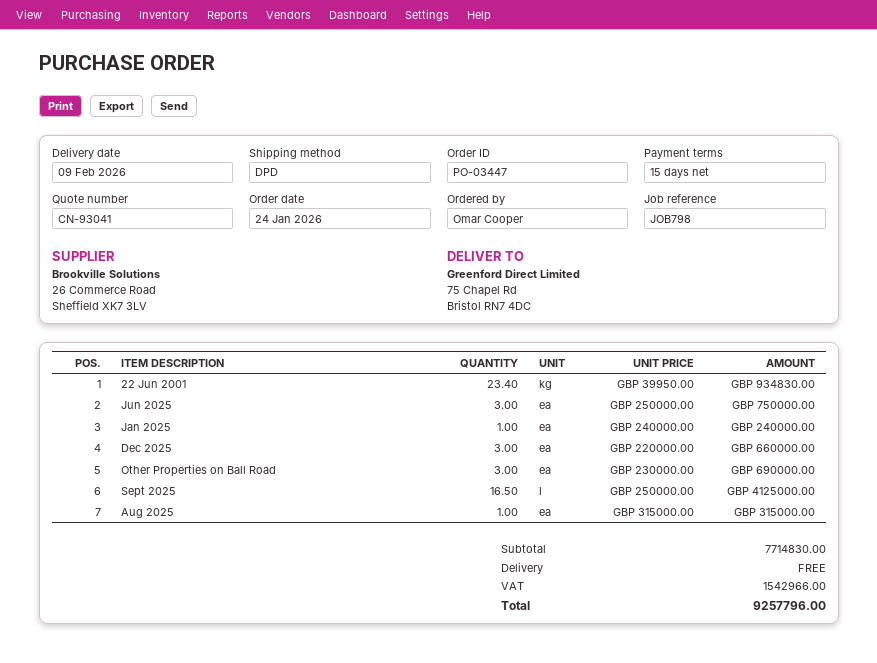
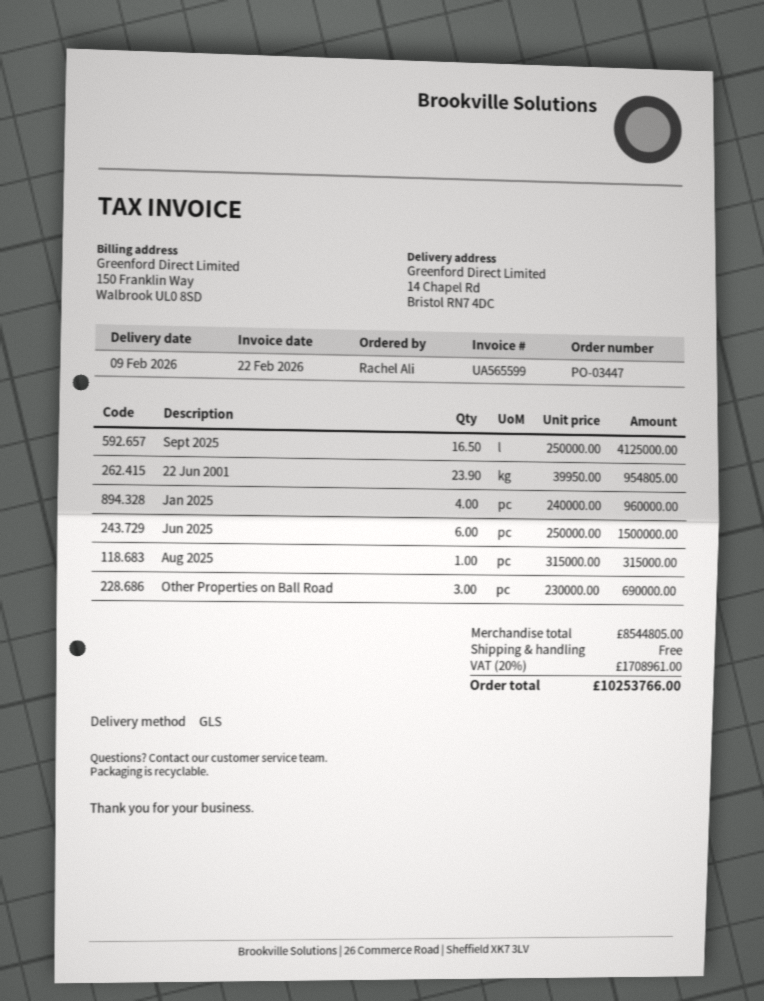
ordered by: Omar Cooper -> Rachel Ali
shipping method: DPD -> GLS
ship to: 75 Chapel Rd, Bristol RN7 4DC -> 14 Chapel Rd, Bristol RN7 4DC
22 Jun 2001: 23.4 x 39950.00 = 934830.00 -> 23.9 x 39950.00 = 954805.00
Jun 2025: 3 x 250000.00 = 750000.00 -> 6 x 250000.00 = 1500000.00
Jan 2025: 1 x 240000.00 = 240000.00 -> 4 x 240000.00 = 960000.00
Dec 2025: 3 x 220000.00 = 660000.00 -> none
subtotal: 7714830.00 -> 8544805.00
tax: 1542966.00 -> 1708961.00
total: 9257796.00 -> 10253766.00

